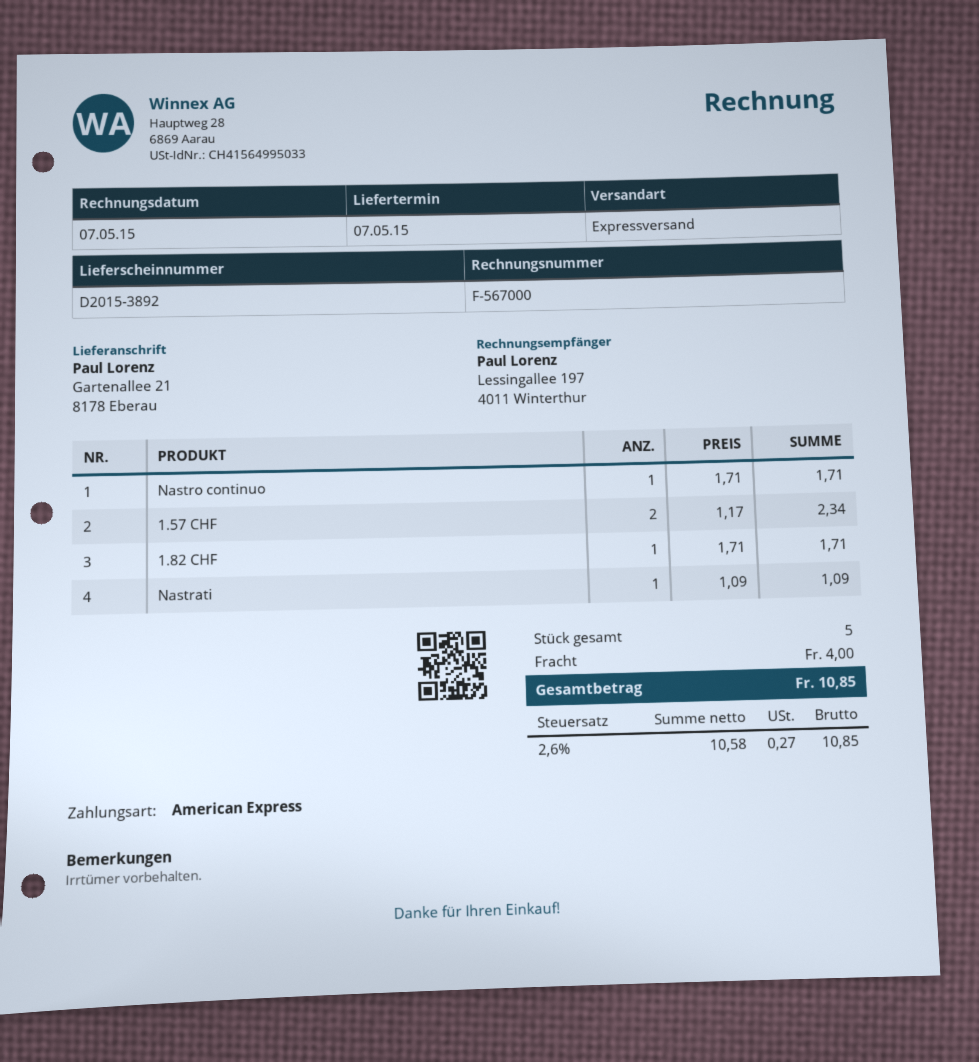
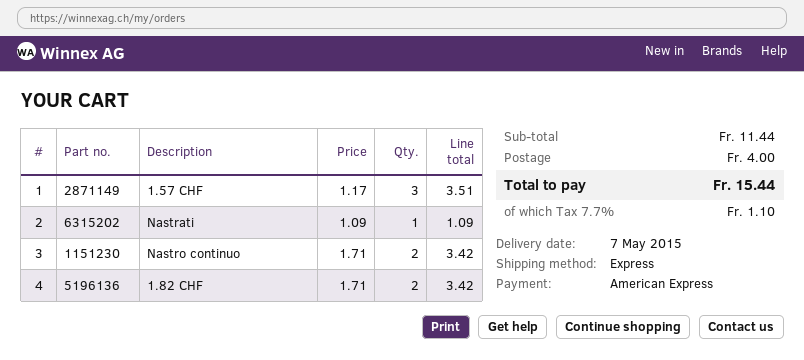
Nastro continuo: 1 x 1.71 = 1.71 -> 2 x 1.71 = 3.42
1.57 CHF: 2 x 1.17 = 2.34 -> 3 x 1.17 = 3.51
1.82 CHF: 1 x 1.71 = 1.71 -> 2 x 1.71 = 3.42
tax: 2.6% = 0.27 -> 7.7% = 1.10
total: 10.85 -> 15.44

